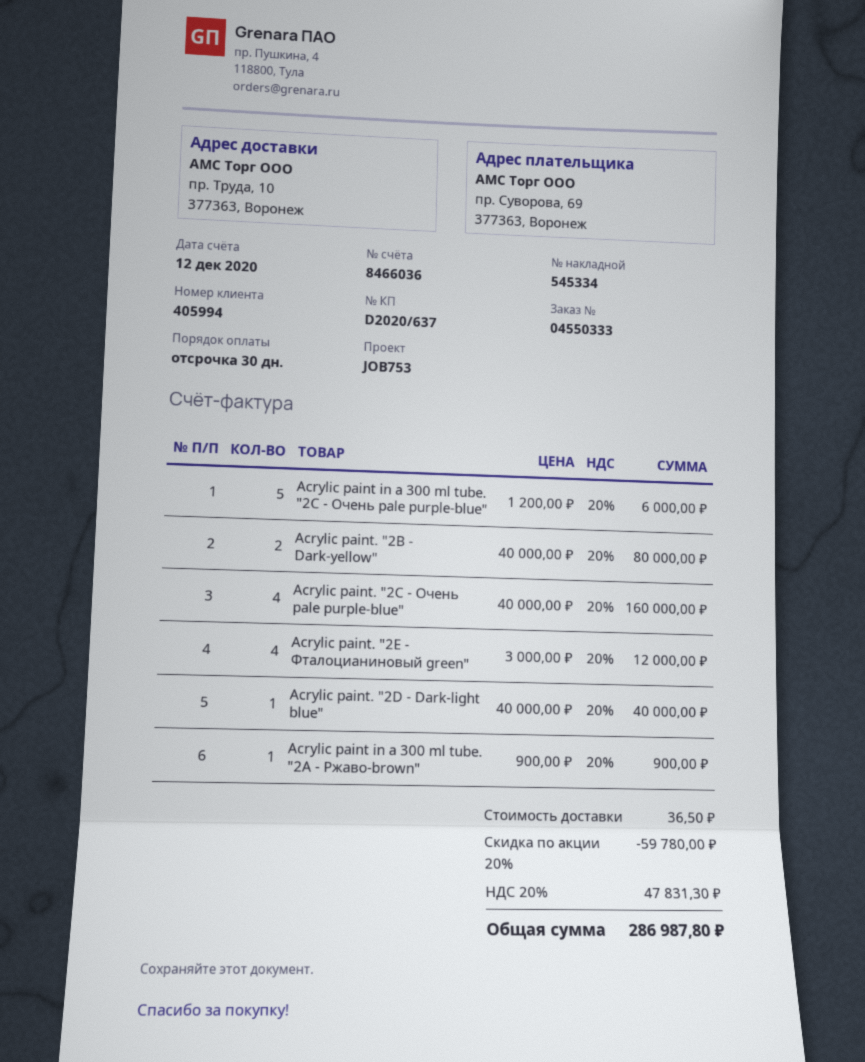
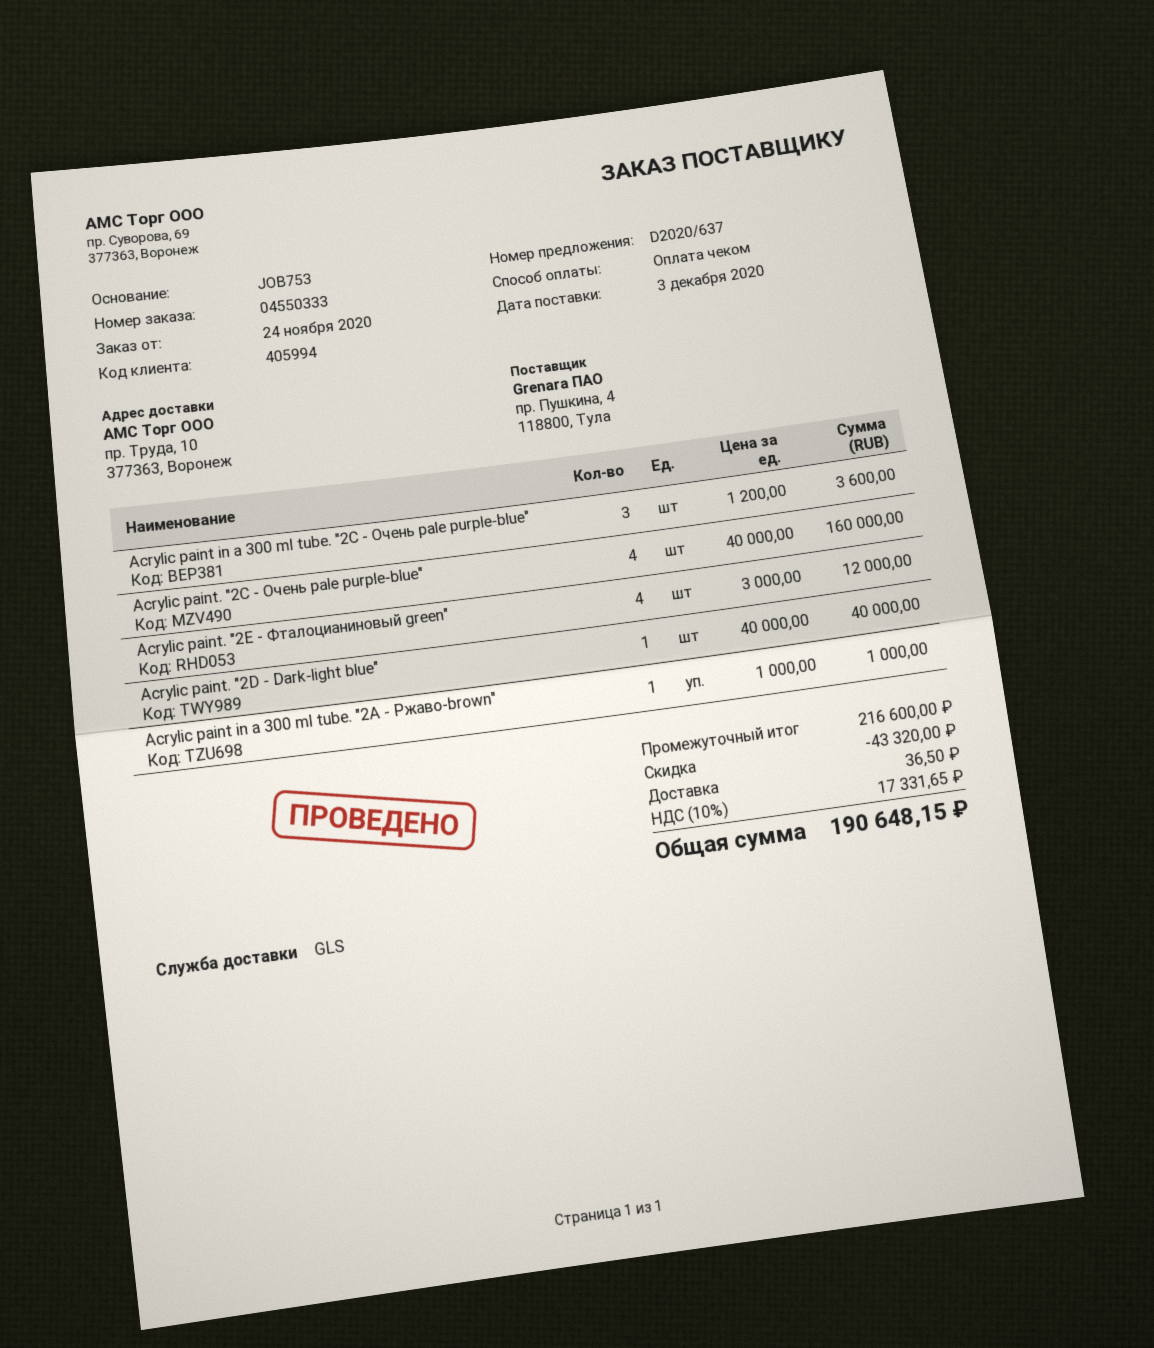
Acrylic paint in a 300 ml tube. "2C - Очень pale purple-blue": 5 x 1200.00 = 6000.00 -> 3 x 1200.00 = 3600.00
Acrylic paint. "2B - Dark-yellow": 2 x 40000.00 = 80000.00 -> none
Acrylic paint in a 300 ml tube. "2A - Ржаво-brown": 1 x 900.00 = 900.00 -> 1 x 1000.00 = 1000.00
discount: 59780.00 -> 43320.00
tax: 20% = 47831.30 -> 10% = 17331.65
total: 286987.80 -> 190648.15

